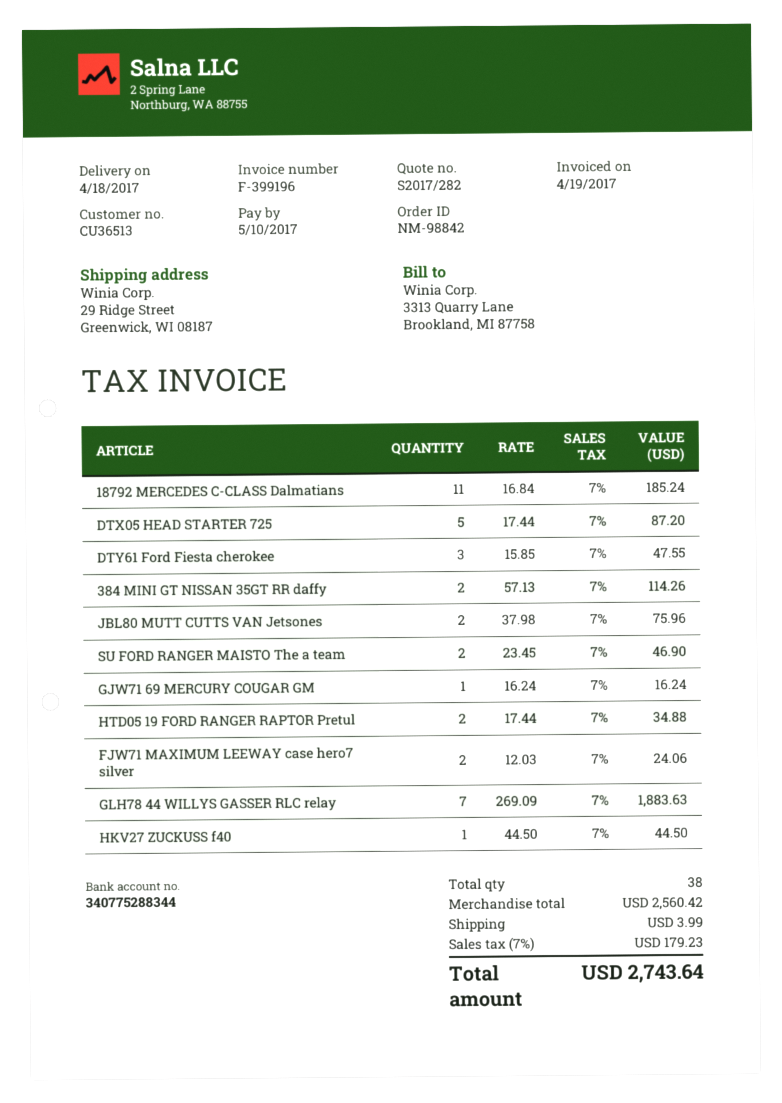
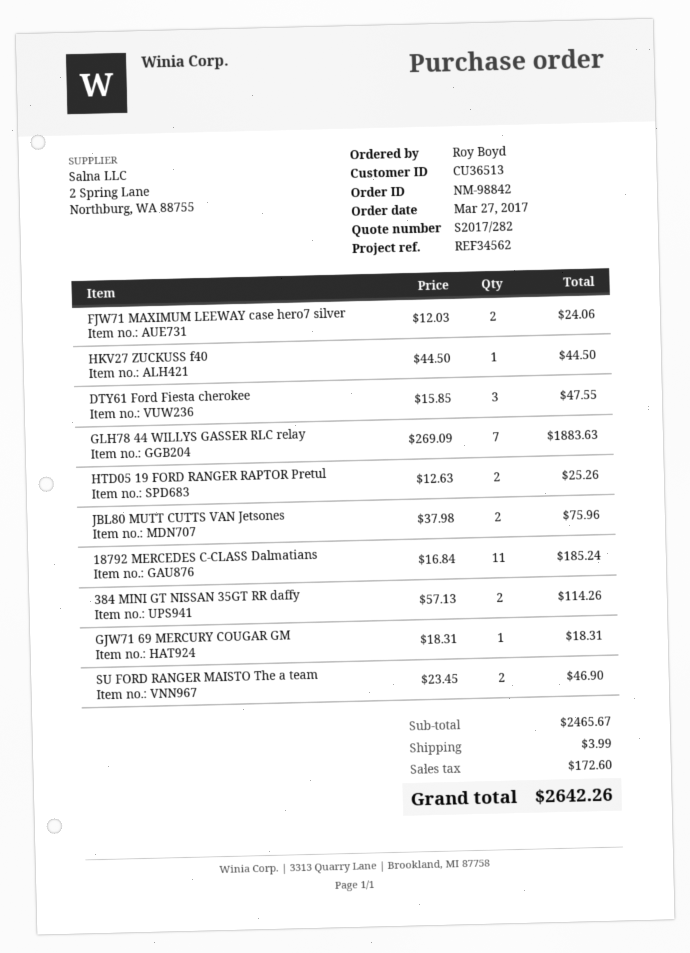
DTX05 HEAD STARTER 725: 5 x 17.44 = 87.20 -> none
GJW71 69 MERCURY COUGAR GM: 1 x 16.24 = 16.24 -> 1 x 18.31 = 18.31
HTD05 19 FORD RANGER RAPTOR Pretul: 2 x 17.44 = 34.88 -> 2 x 12.63 = 25.26
subtotal: 2560.42 -> 2465.67
tax: 179.23 -> 172.60
total: 2743.64 -> 2642.26

